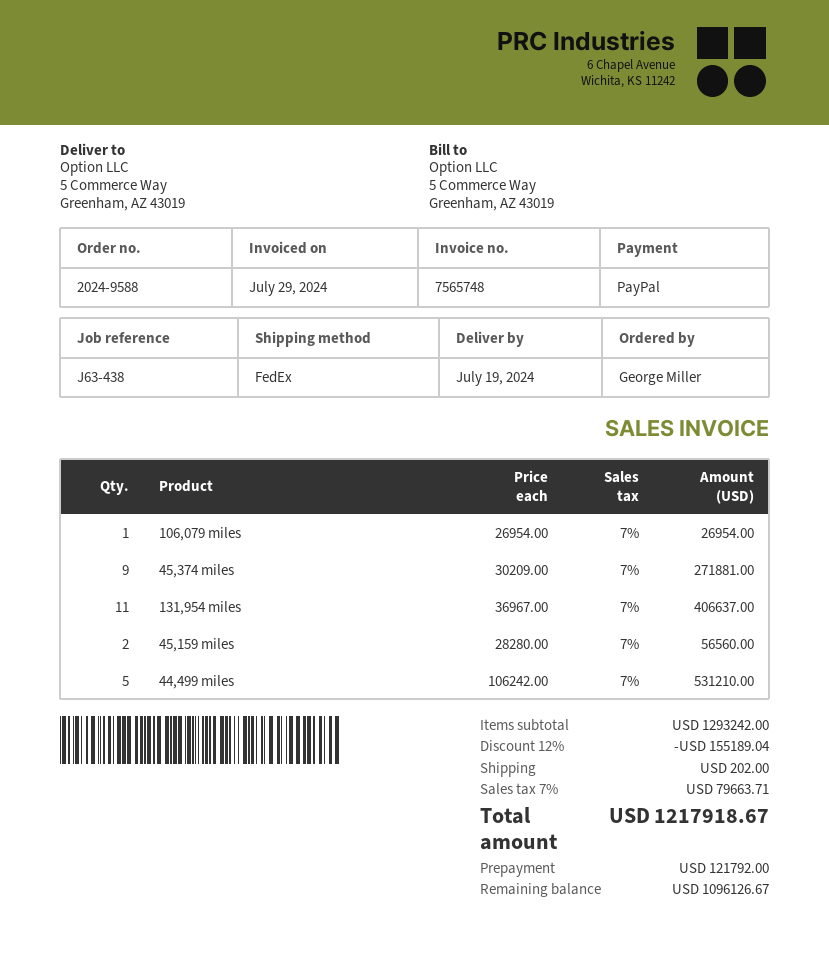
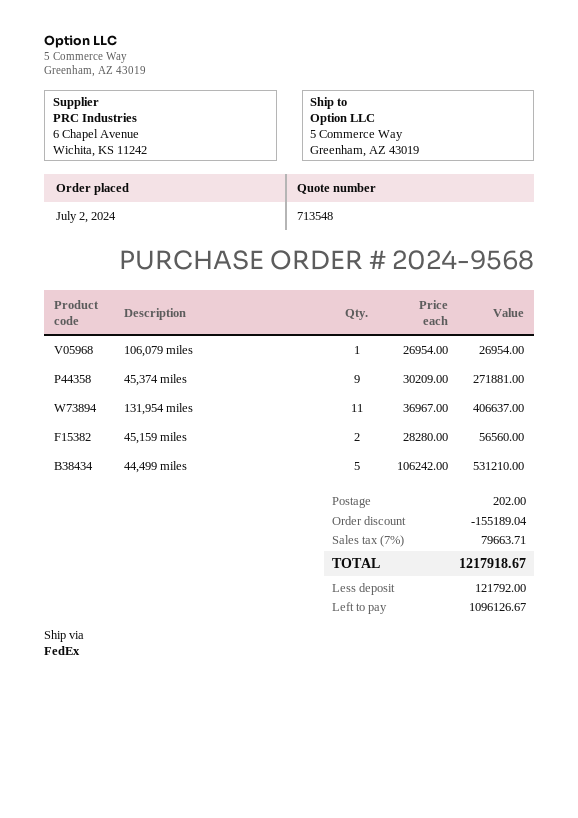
order number: 2024-9588 -> 2024-9568

